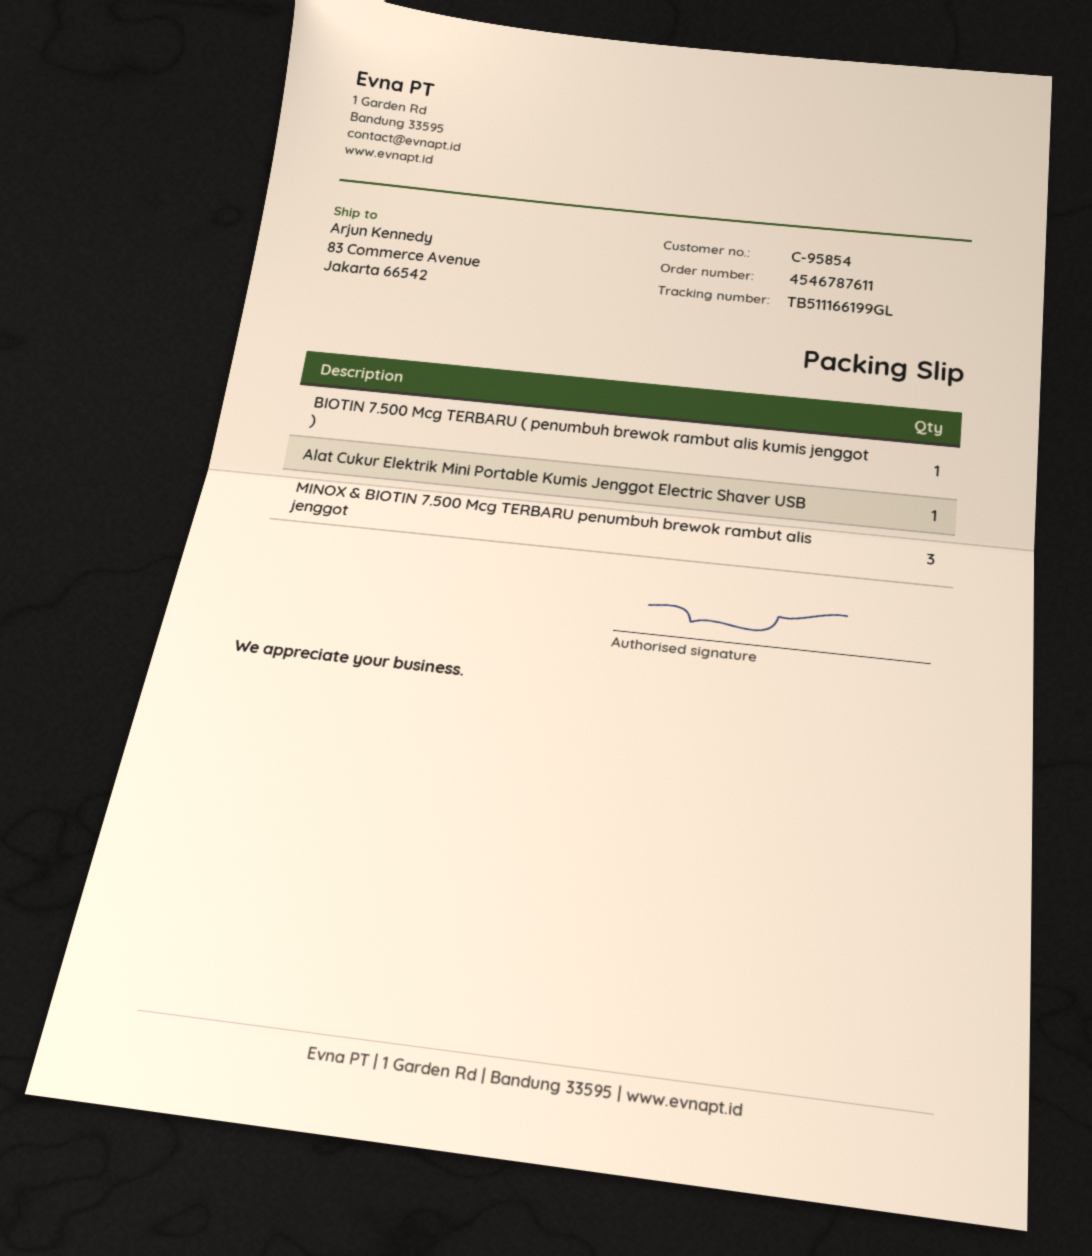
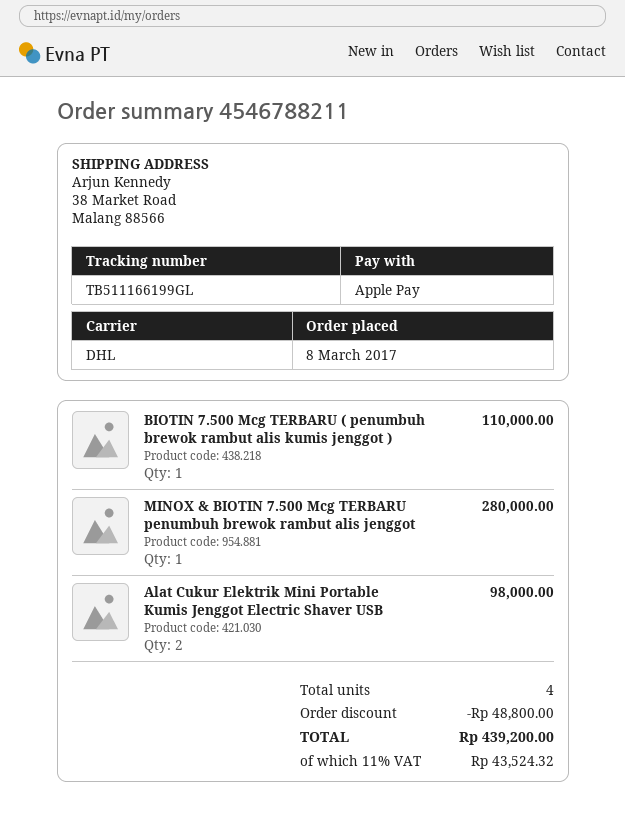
order number: 4546787611 -> 4546788211
ship to: 83 Commerce Avenue, Jakarta 66542 -> 38 Market Road, Malang 88566
Alat Cukur Elektrik Mini Portable Kumis Jenggot Electric Shaver USB: 1 -> 2
MINOX & BIOTIN 7.500 Mcg TERBARU penumbuh brewok rambut alis jenggot: 3 -> 1

